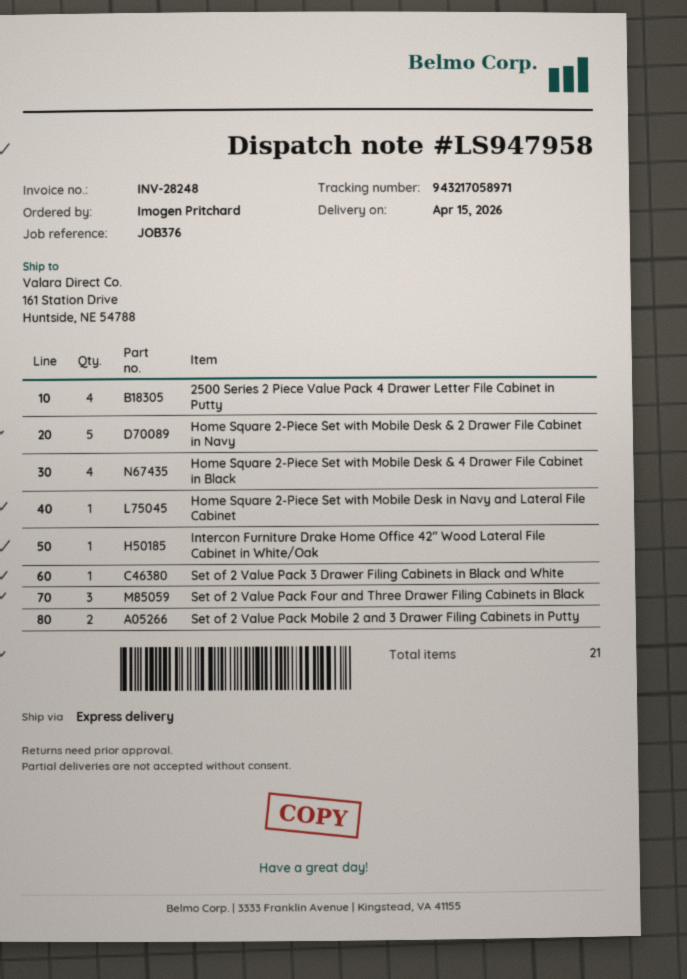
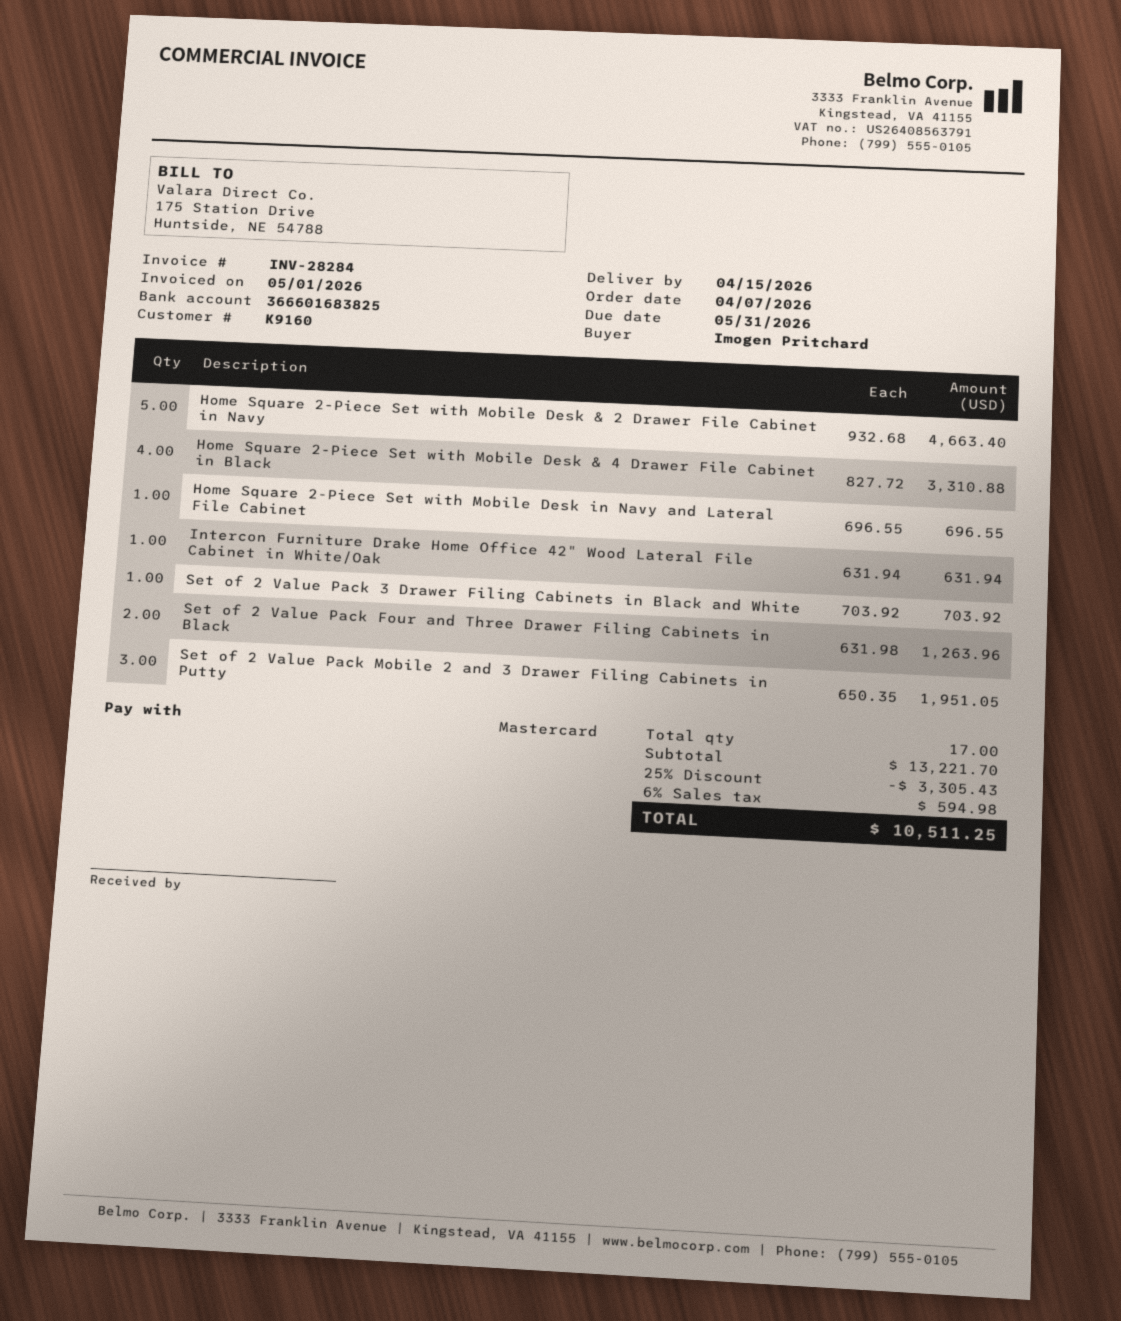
invoice number: INV-28248 -> INV-28284
2500 Series 2 Piece Value Pack 4 Drawer Letter File Cabinet in Putty: 4 -> none
Set of 2 Value Pack Four and Three Drawer Filing Cabinets in Black: 3 -> 2
Set of 2 Value Pack Mobile 2 and 3 Drawer Filing Cabinets in Putty: 2 -> 3
total quantity: 21 -> 17

